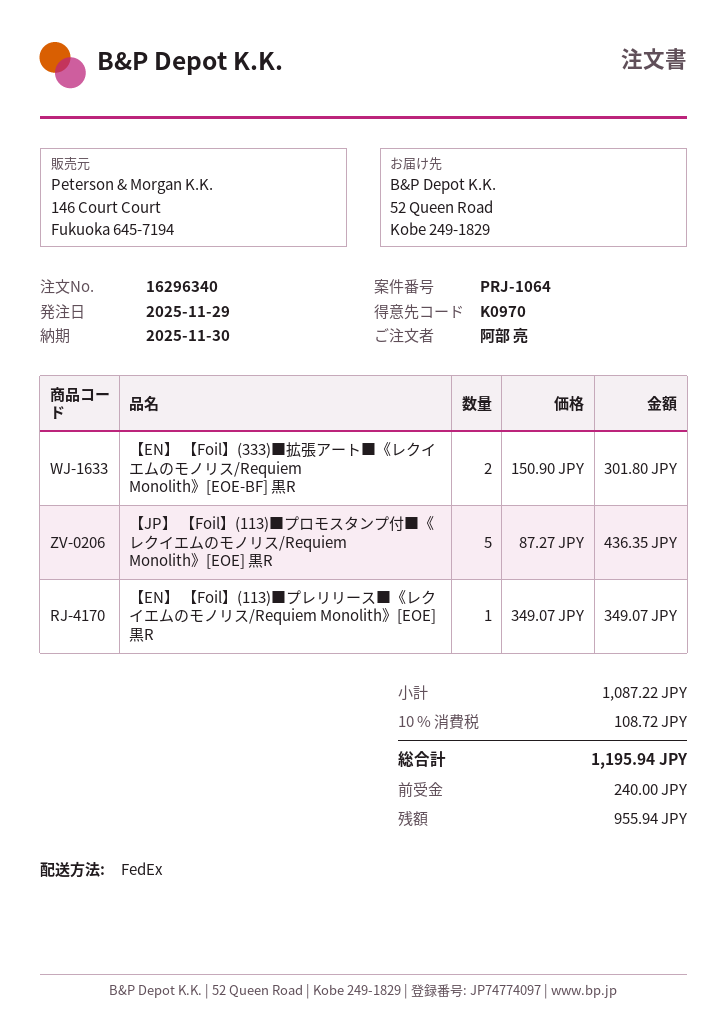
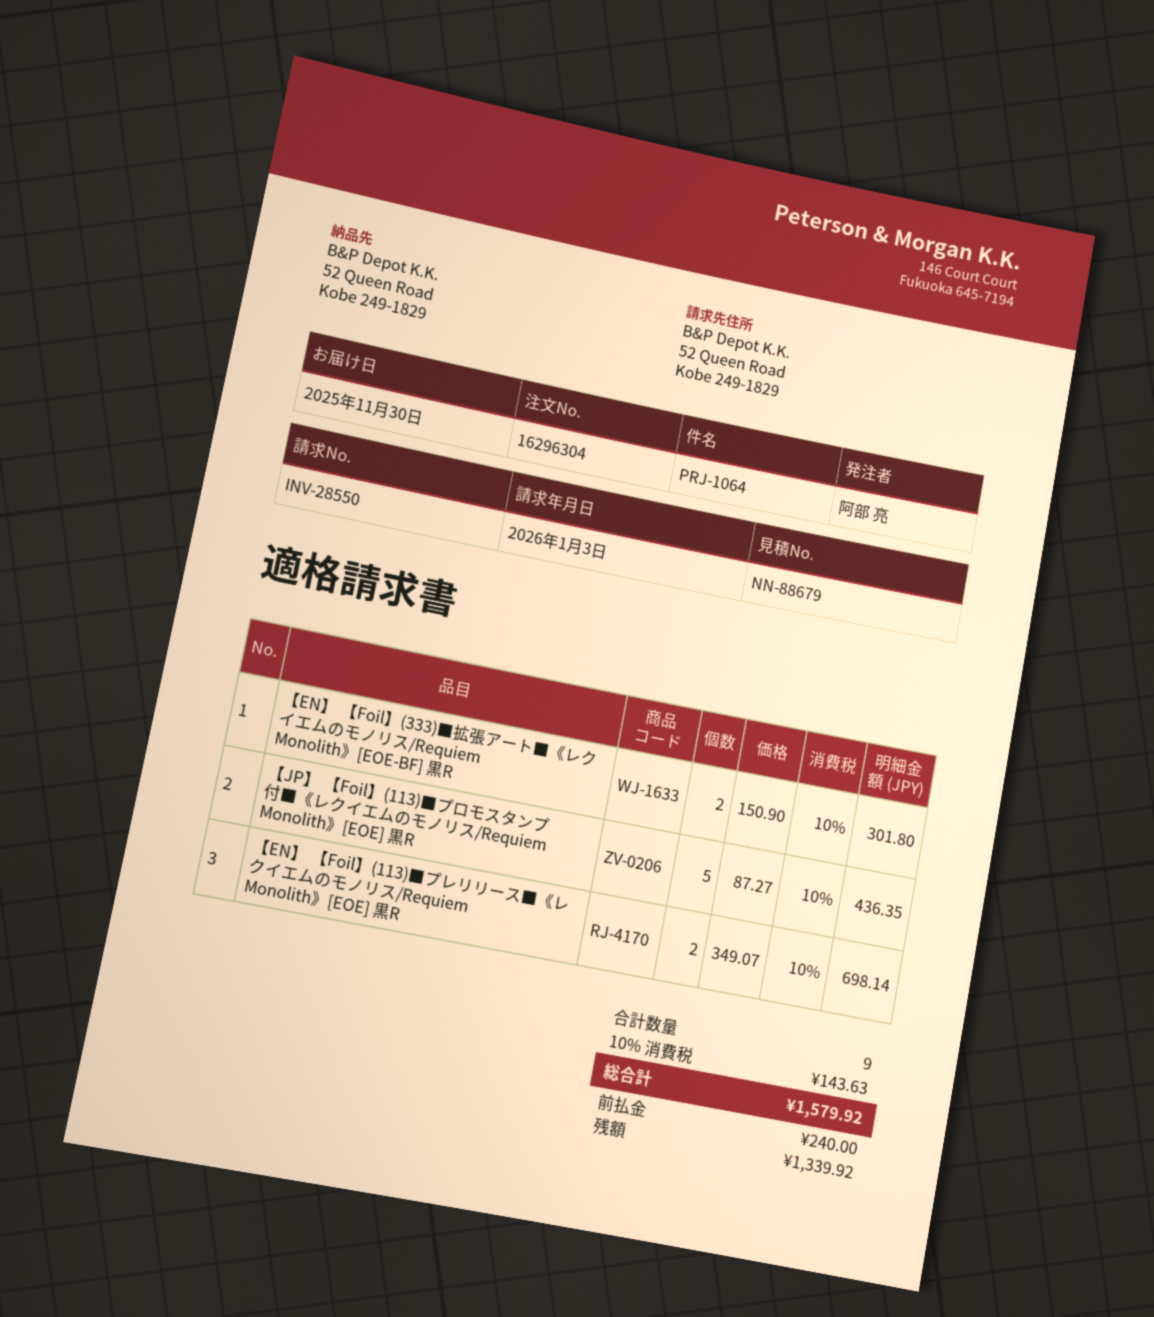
order number: 16296340 -> 16296304
【EN】 【Foil】(113)■プレリリース■《レクイエムのモノリス/Requiem Monolith》[EOE] 黒R: 1 x 349.07 = 349.07 -> 2 x 349.07 = 698.14
tax: 10% = 108.72 -> 10% = 143.63
total: 1195.94 -> 1579.92
balance: 955.94 -> 1339.92

